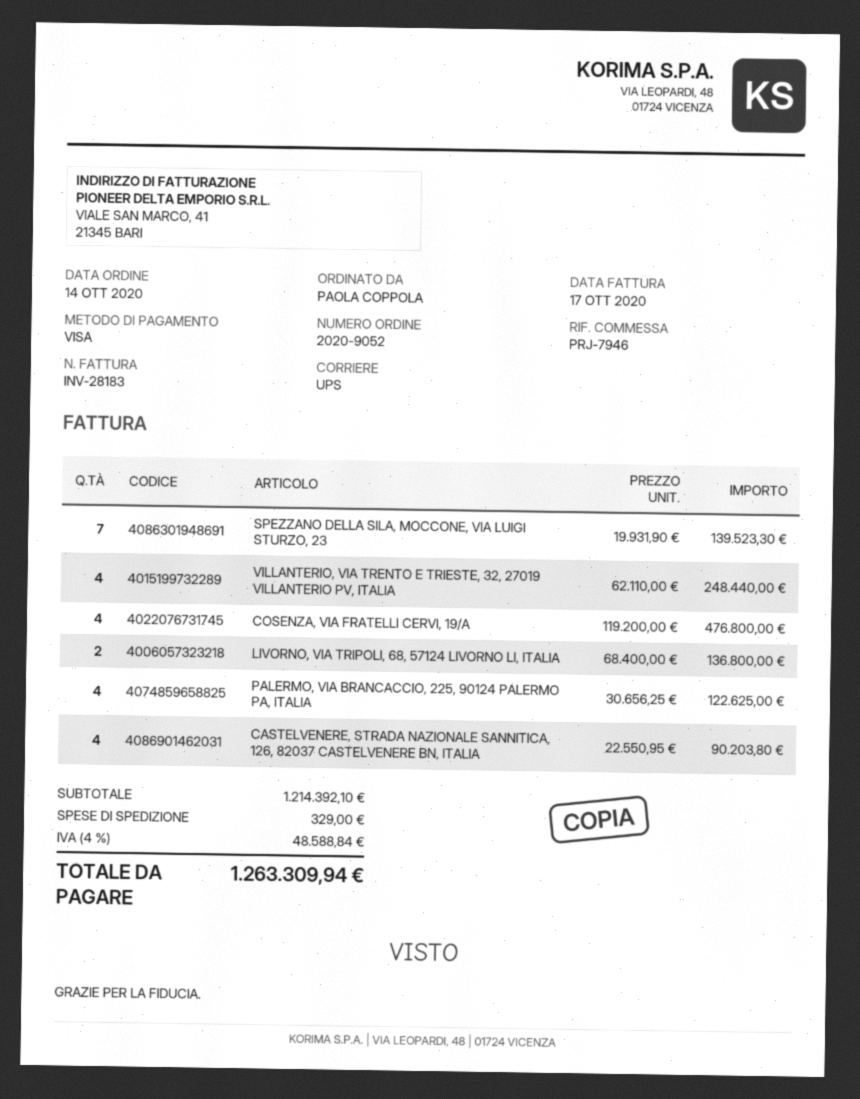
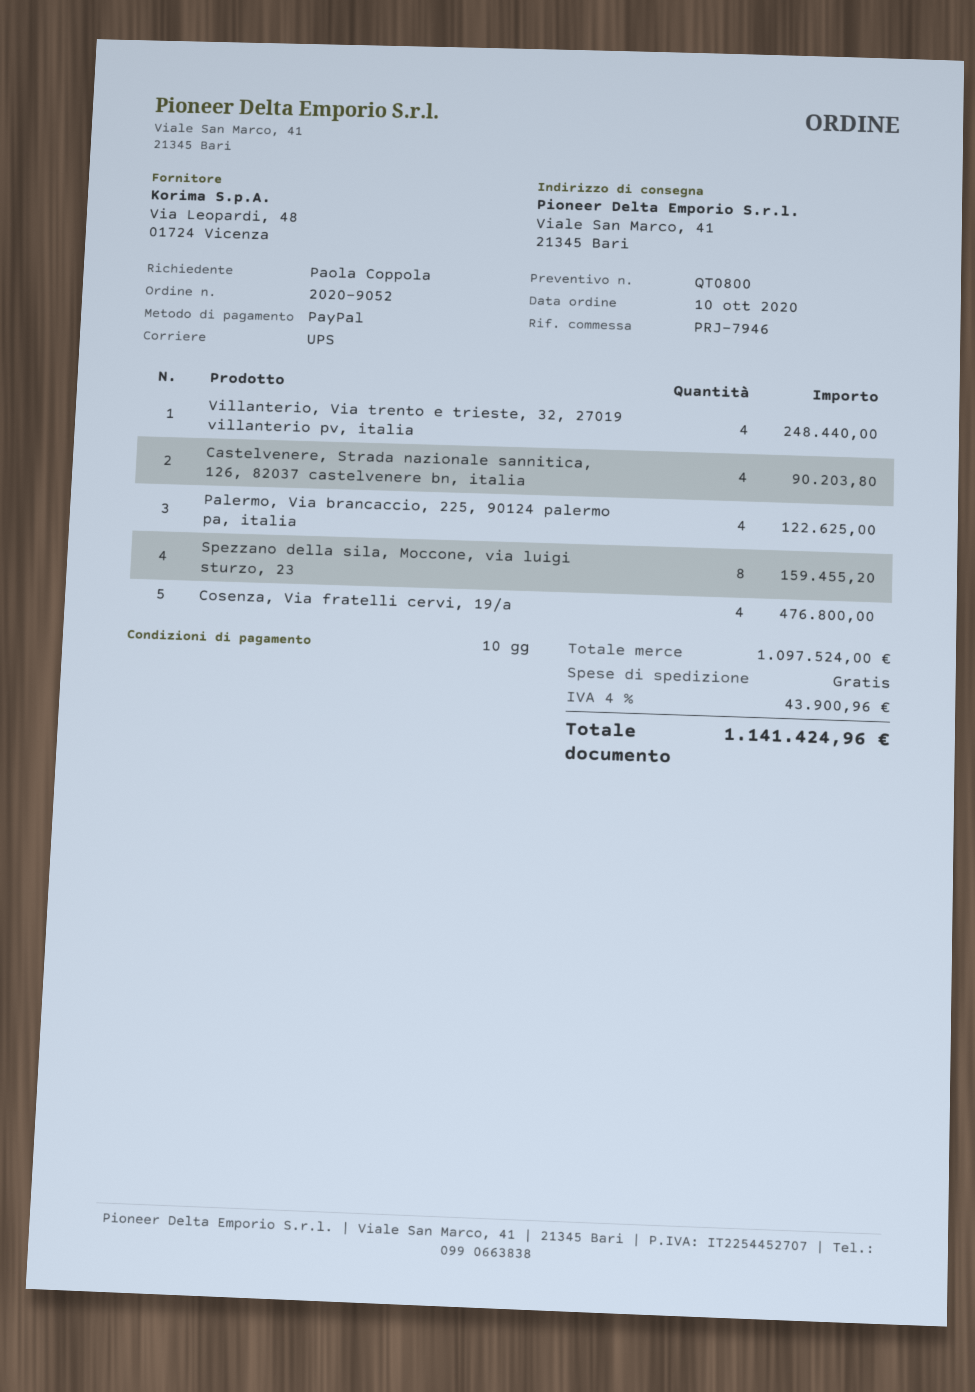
order date: 2020-10-14 -> 2020-10-10
payment method: Visa -> PayPal
SPEZZANO DELLA SILA, MOCCONE, VIA LUIGI STURZO, 23: 7 for 139523.30 -> 8 for 159455.20
LIVORNO, VIA TRIPOLI, 68, 57124 LIVORNO LI, ITALIA: 2 for 136800.00 -> none
subtotal: 1214392.10 -> 1097524.00
shipping: 329.00 -> 0.00
tax: 4% = 48588.84 -> 4% = 43900.96
total: 1263309.94 -> 1141424.96

